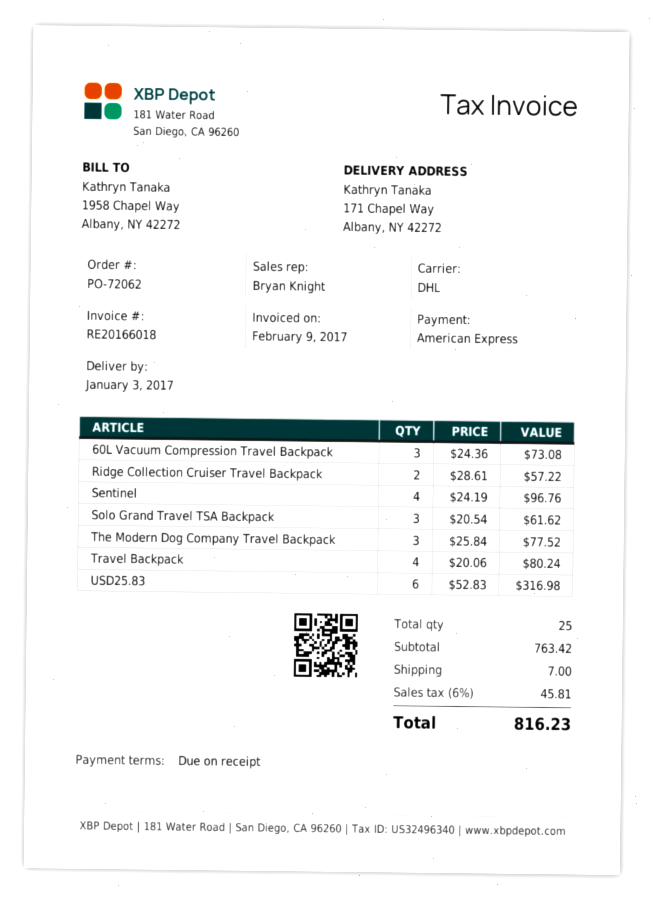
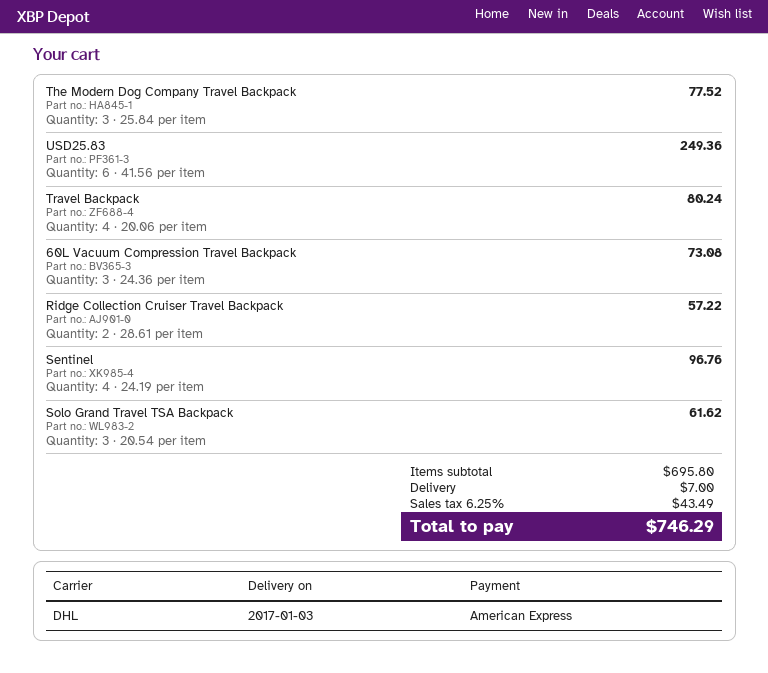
USD25.83: 6 x 52.83 = 316.98 -> 6 x 41.56 = 249.36
subtotal: 763.42 -> 695.80
tax: 6% = 45.81 -> 6.25% = 43.49
total: 816.23 -> 746.29

